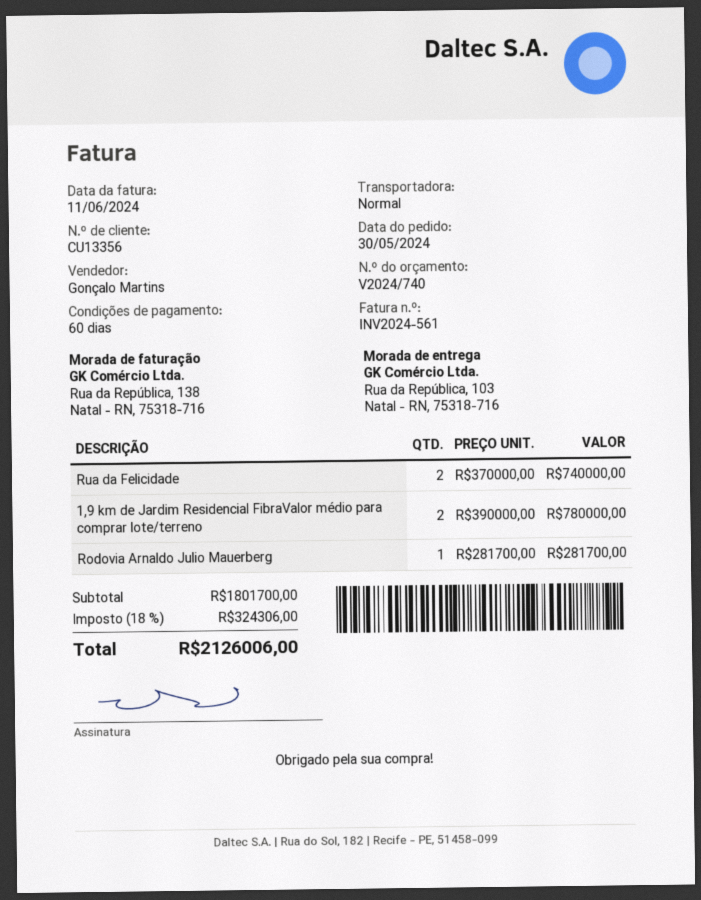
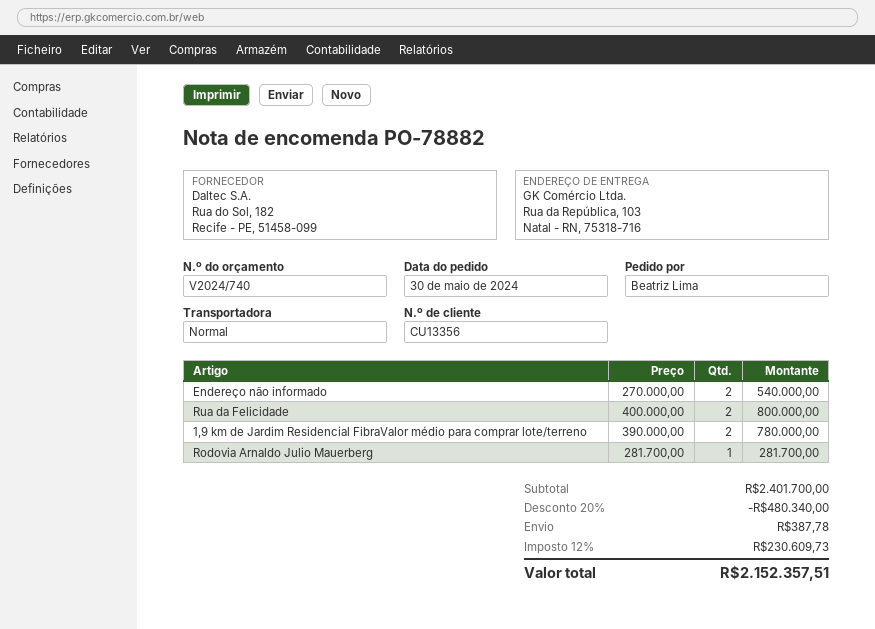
Rua da Felicidade: 2 x 370000.00 = 740000.00 -> 2 x 400000.00 = 800000.00
Endereço não informado: none -> 2 x 270000.00 = 540000.00
subtotal: 1801700.00 -> 2401700.00
discount: none -> 20% = 480340.00
shipping: none -> 387.78
tax: 18% = 324306.00 -> 12% = 230609.73
total: 2126006.00 -> 2152357.51

